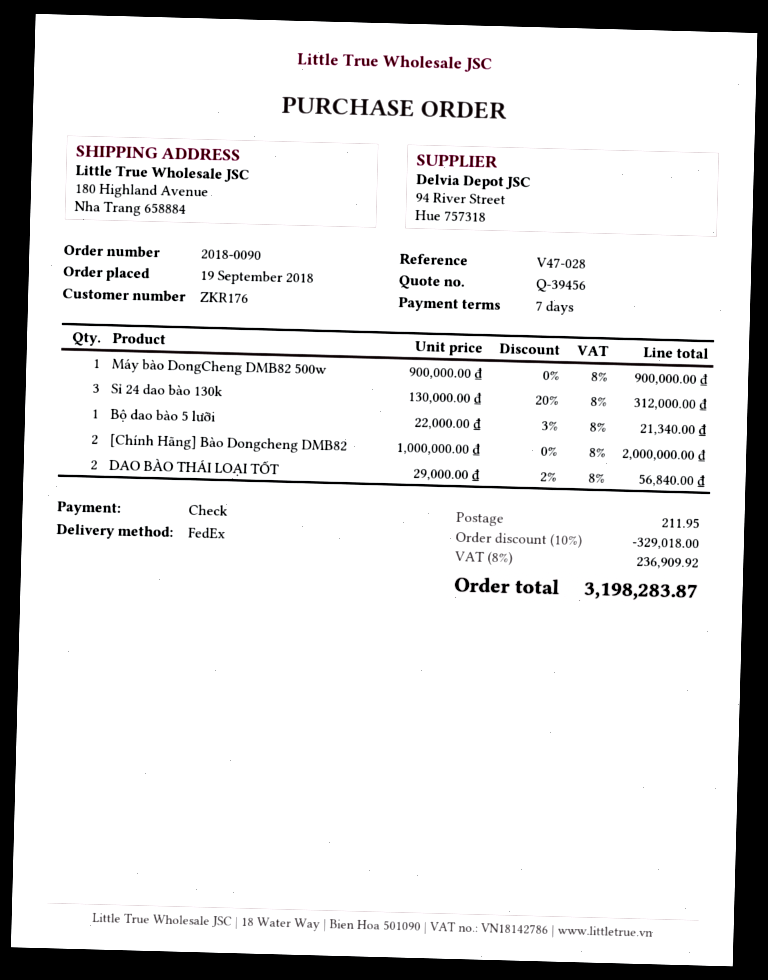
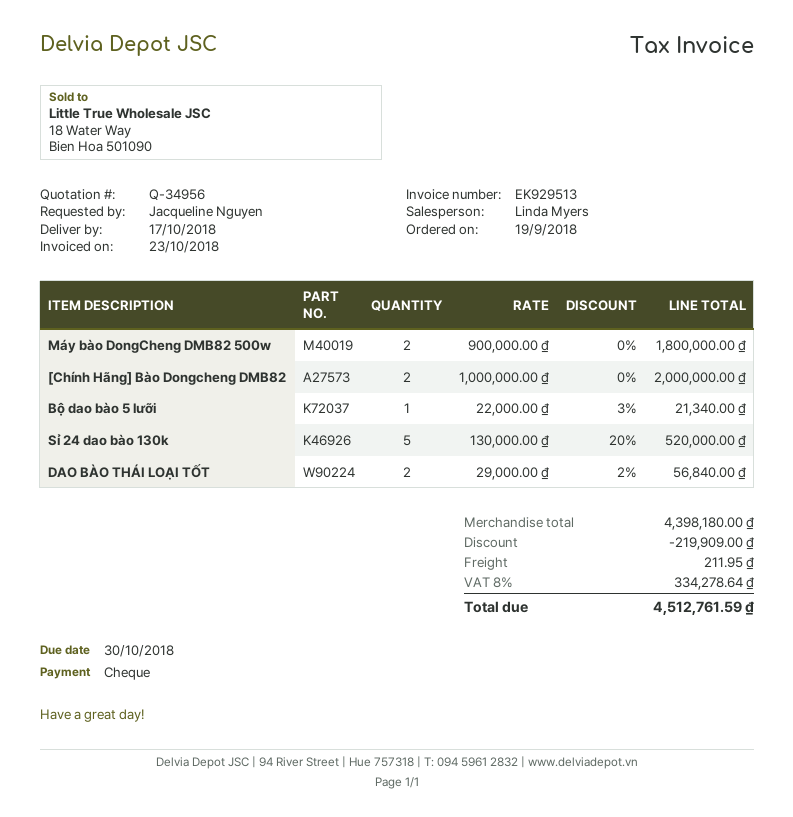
quote number: Q-39456 -> Q-34956
Máy bào DongCheng DMB82 500w: 1 x 900000.00 = 900000.00 -> 2 x 900000.00 = 1800000.00
Sỉ 24 dao bào 130k: 3 x 130000.00 - 20% = 312000.00 -> 5 x 130000.00 - 20% = 520000.00
discount: 329018.00 -> 219909.00
tax: 8% = 236909.92 -> 8% = 334278.64
total: 3198283.87 -> 4512761.59

